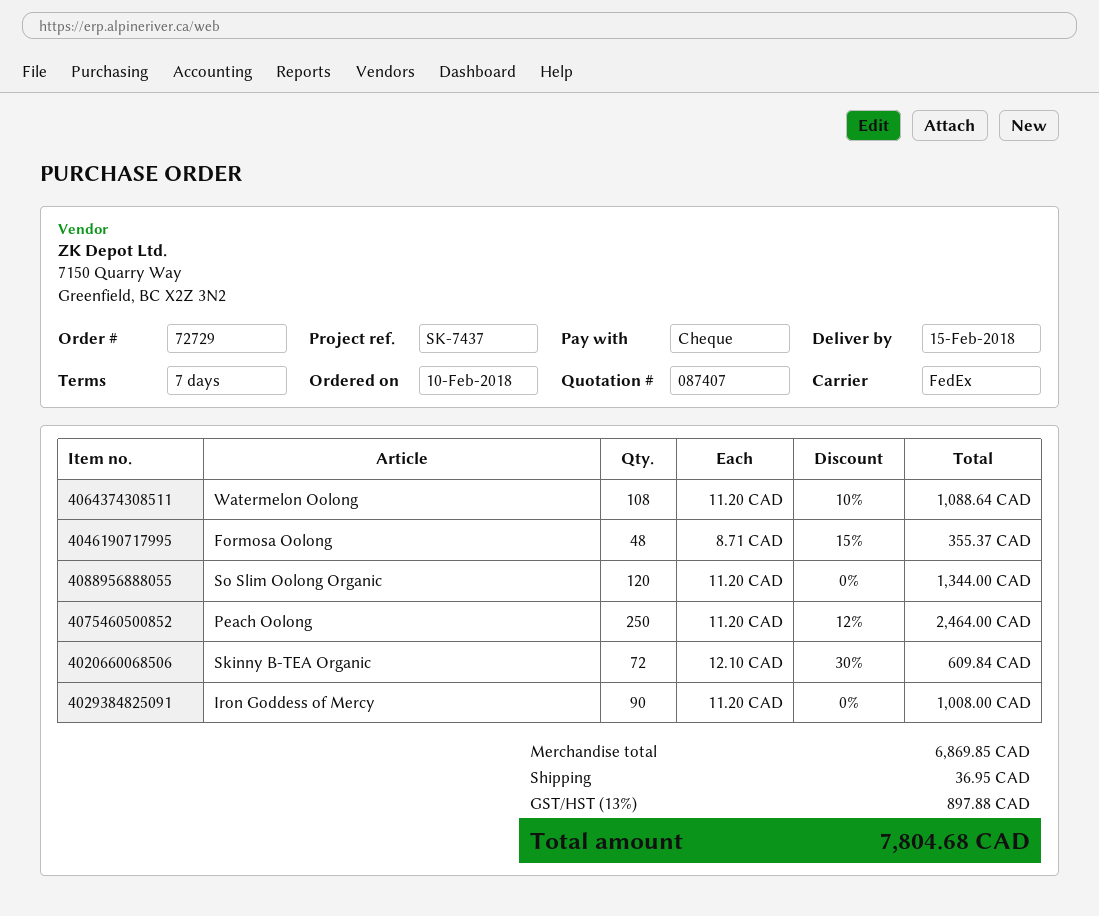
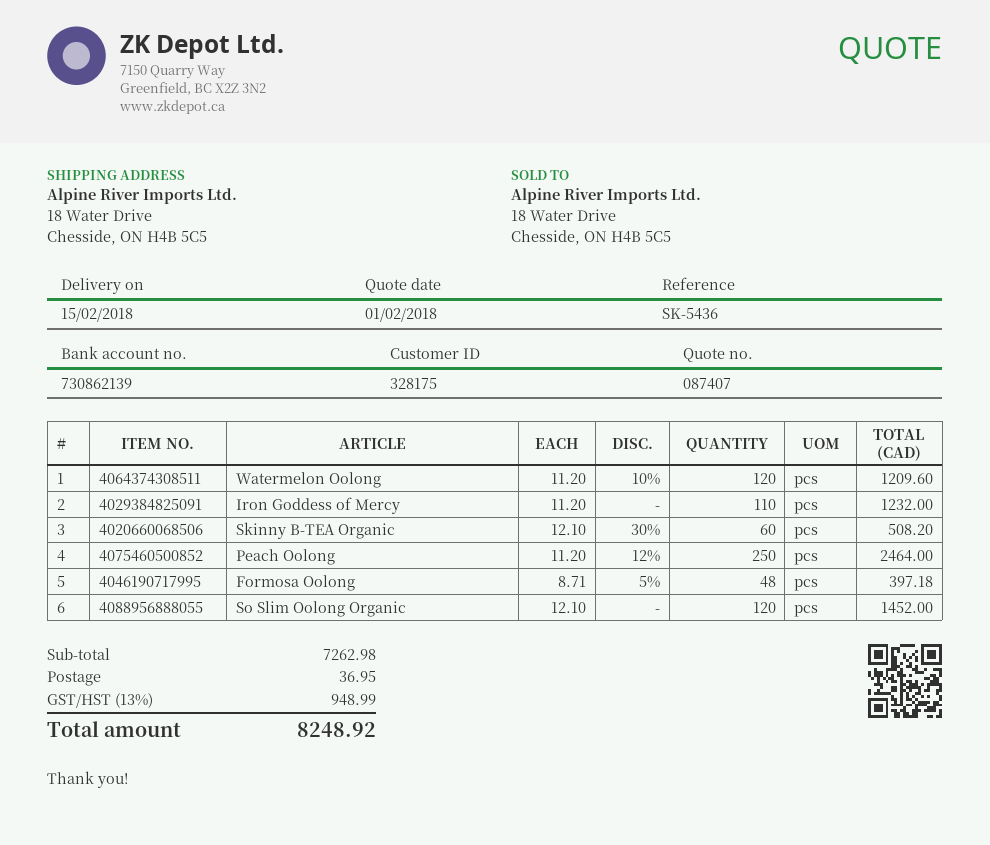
reference: SK-7437 -> SK-5436
Watermelon Oolong: 108 x 11.20 - 10% = 1088.64 -> 120 x 11.20 - 10% = 1209.60
Formosa Oolong: 48 x 8.71 - 15% = 355.37 -> 48 x 8.71 - 5% = 397.18
So Slim Oolong Organic: 120 x 11.20 = 1344.00 -> 120 x 12.10 = 1452.00
Skinny B-TEA Organic: 72 x 12.10 - 30% = 609.84 -> 60 x 12.10 - 30% = 508.20
Iron Goddess of Mercy: 90 x 11.20 = 1008.00 -> 110 x 11.20 = 1232.00
subtotal: 6869.85 -> 7262.98
tax: 13% = 897.88 -> 13% = 948.99
total: 7804.68 -> 8248.92

